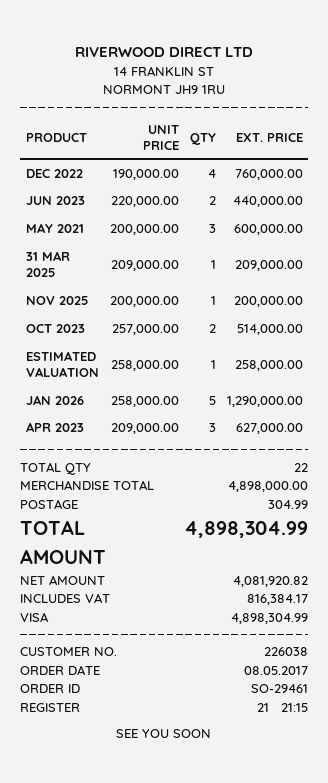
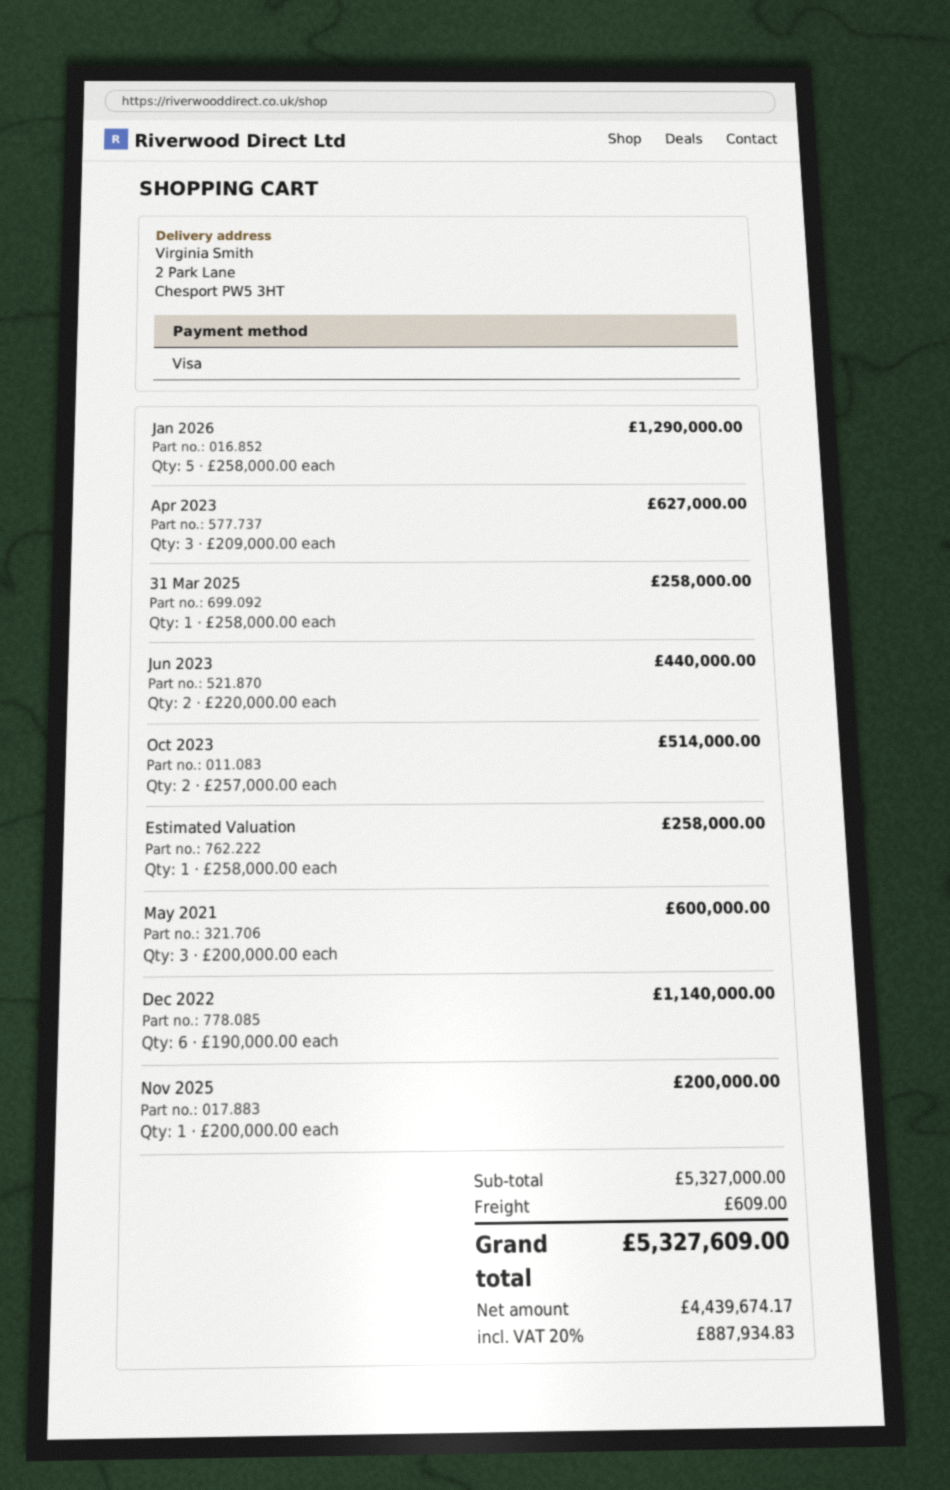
DEC 2022: 4 x 190000.00 = 760000.00 -> 6 x 190000.00 = 1140000.00
31 MAR 2025: 1 x 209000.00 = 209000.00 -> 1 x 258000.00 = 258000.00
subtotal: 4898000.00 -> 5327000.00
shipping: 304.99 -> 609.00
net: 4081920.82 -> 4439674.17
tax: 816384.17 -> 887934.83
total: 4898304.99 -> 5327609.00

